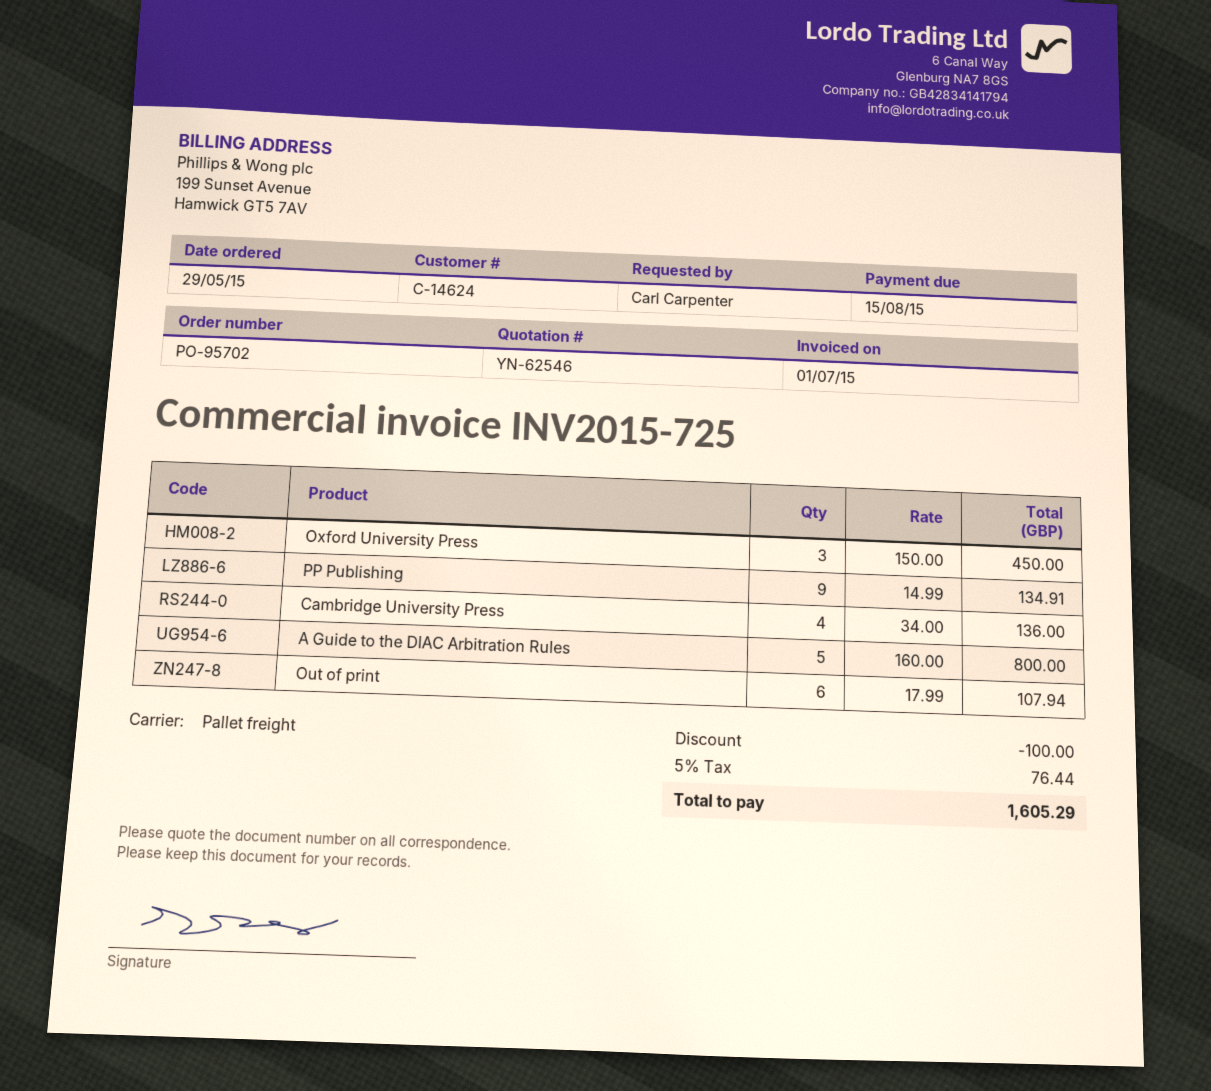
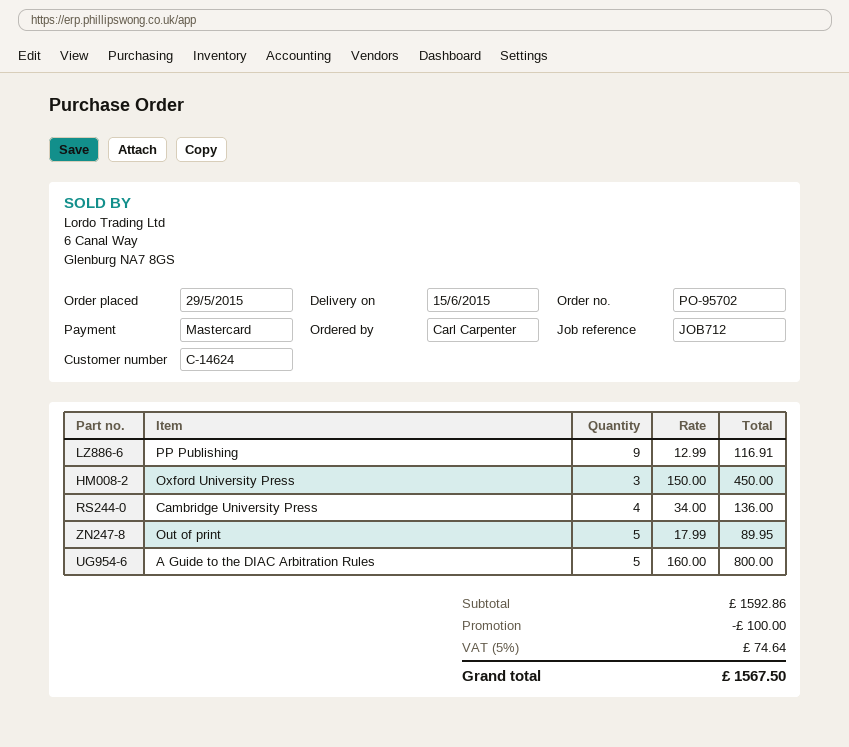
PP Publishing: 9 x 14.99 = 134.91 -> 9 x 12.99 = 116.91
Out of print: 6 x 17.99 = 107.94 -> 5 x 17.99 = 89.95
tax: 5% = 76.44 -> 5% = 74.64
total: 1605.29 -> 1567.50

